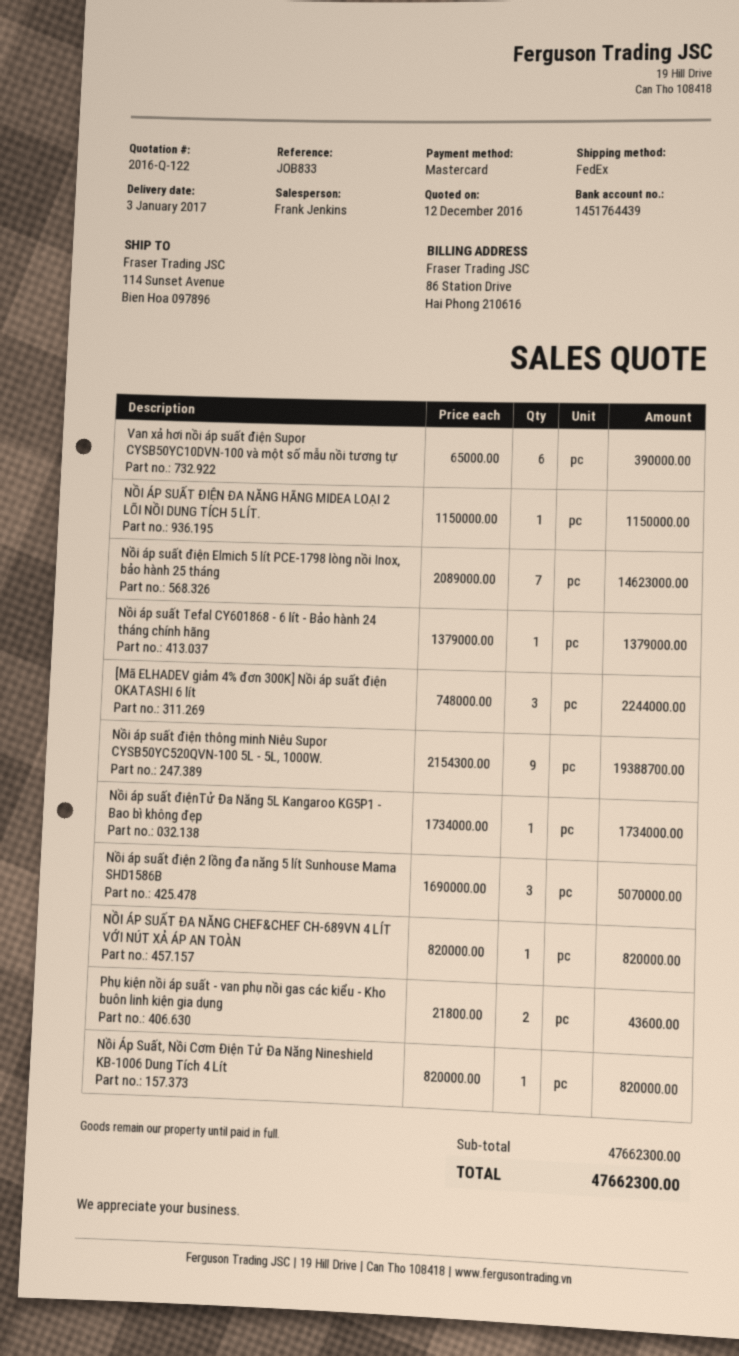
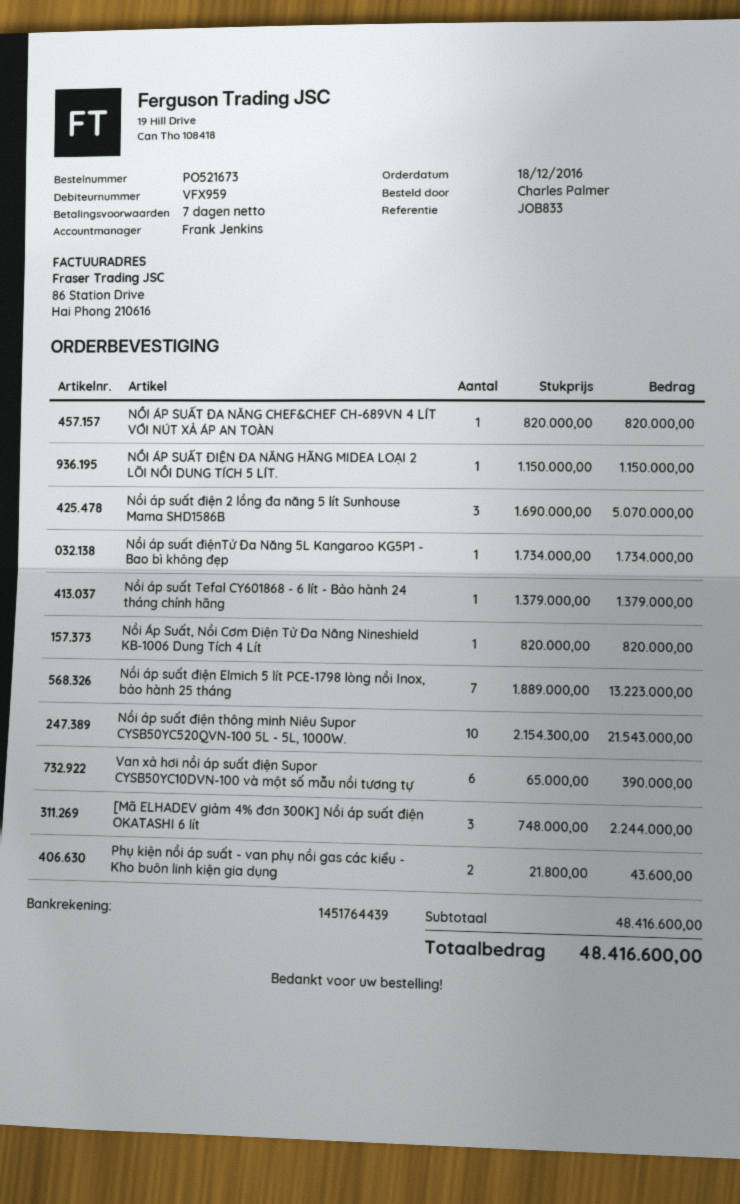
Nồi áp suất điện Elmich 5 lít PCE-1798 lòng nồi Inox, bảo hành 25 tháng: 7 x 2089000.00 = 14623000.00 -> 7 x 1889000.00 = 13223000.00
Nồi áp suất điện thông minh Niêu Supor CYSB50YC520QVN-100 5L - 5L, 1000W.: 9 x 2154300.00 = 19388700.00 -> 10 x 2154300.00 = 21543000.00
subtotal: 47662300.00 -> 48416600.00
total: 47662300.00 -> 48416600.00

